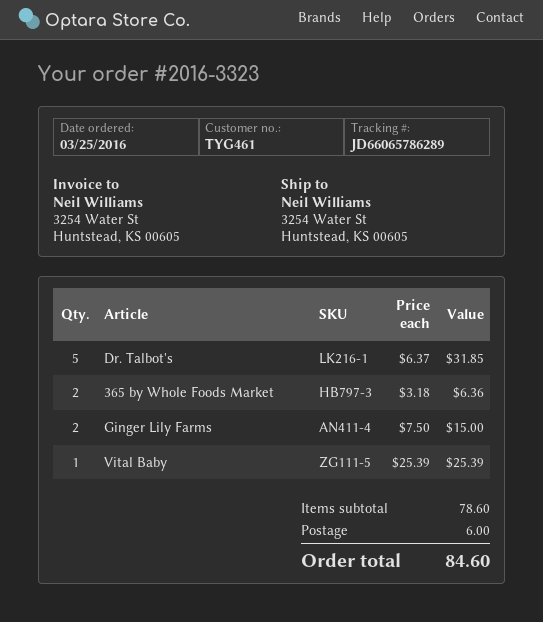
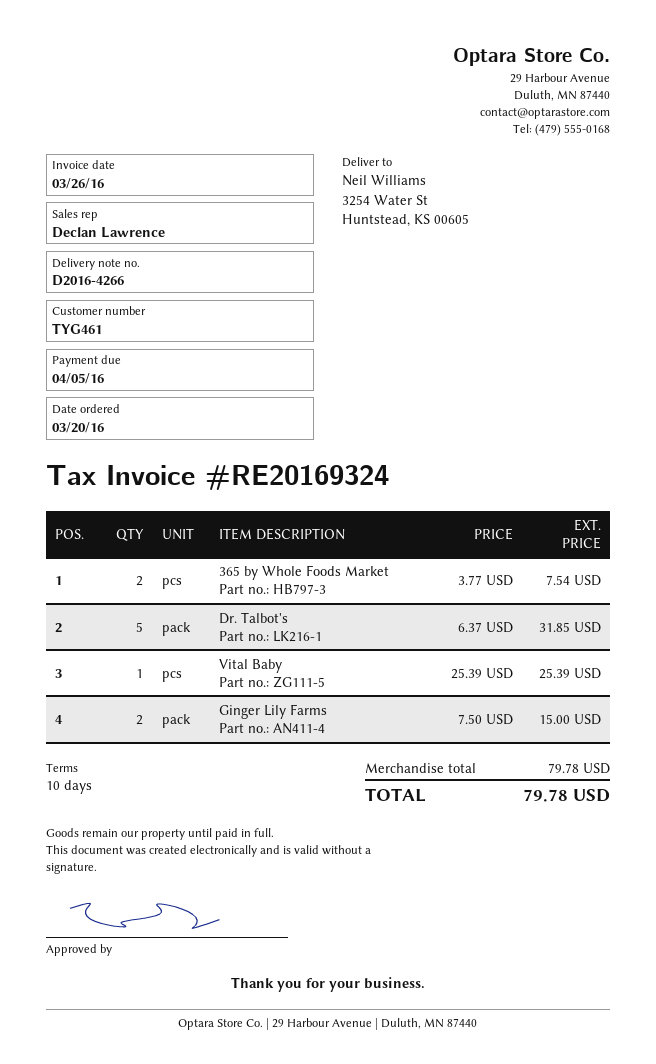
order date: 2016-03-25 -> 2016-03-20
365 by Whole Foods Market: 2 x 3.18 = 6.36 -> 2 x 3.77 = 7.54
subtotal: 78.60 -> 79.78
shipping: 6.00 -> none
total: 84.60 -> 79.78

